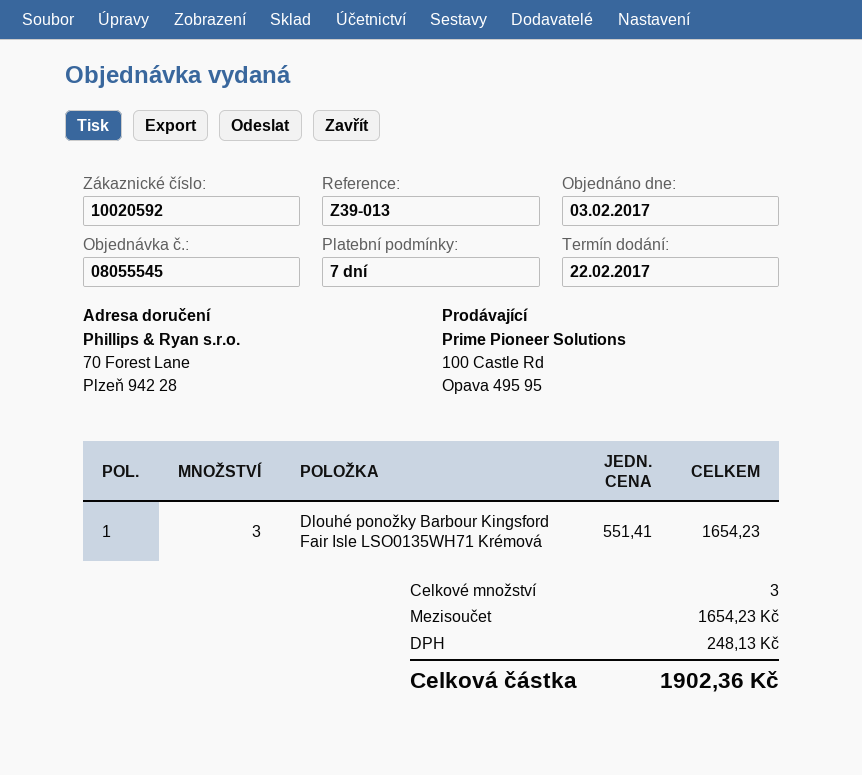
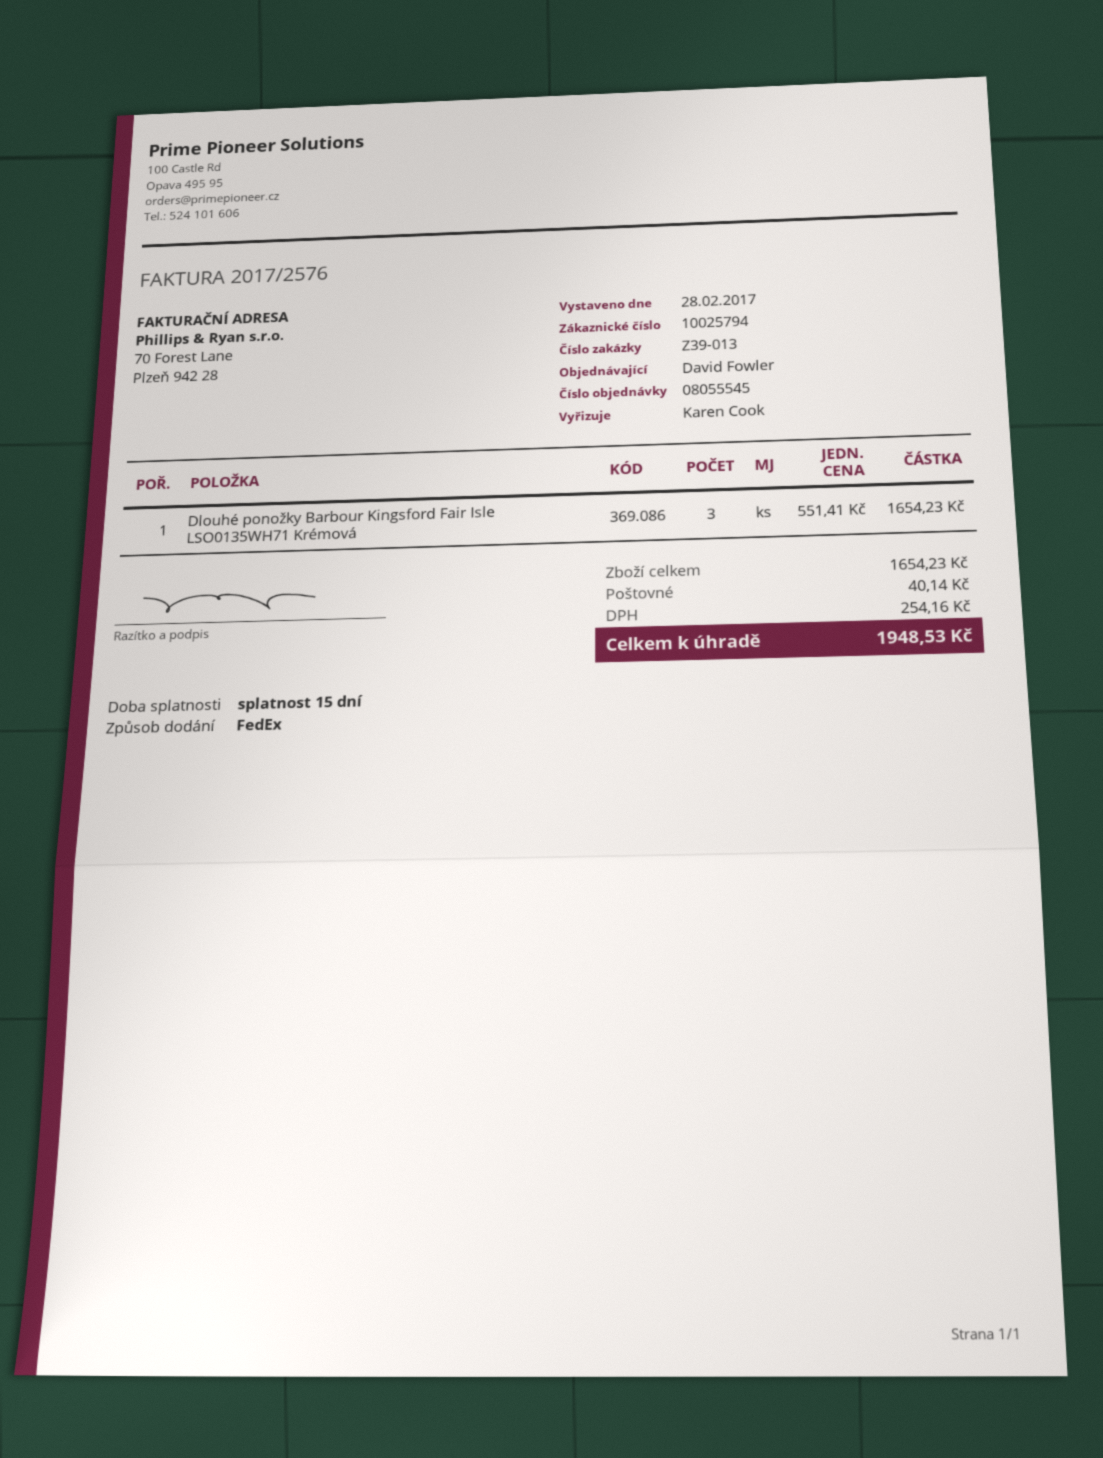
payment terms: 7 days -> 15 days
customer number: 10020592 -> 10025794
shipping: none -> 40.14
tax: 248.13 -> 254.16
total: 1902.36 -> 1948.53

